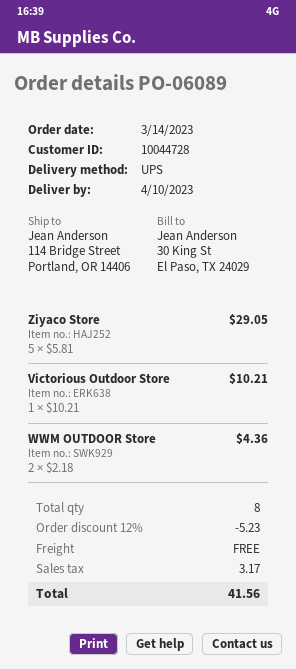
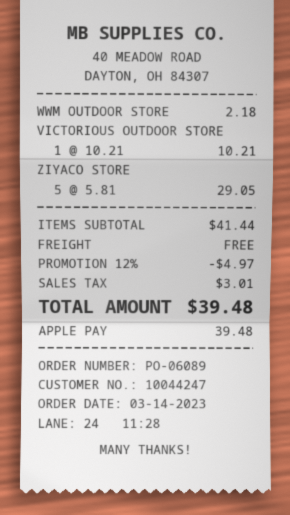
customer number: 10044728 -> 10044247
WWM OUTDOOR Store: 2 x 2.18 = 4.36 -> 1 x 2.18 = 2.18
discount: 12% = 5.23 -> 12% = 4.97
tax: 3.17 -> 3.01
total: 41.56 -> 39.48

